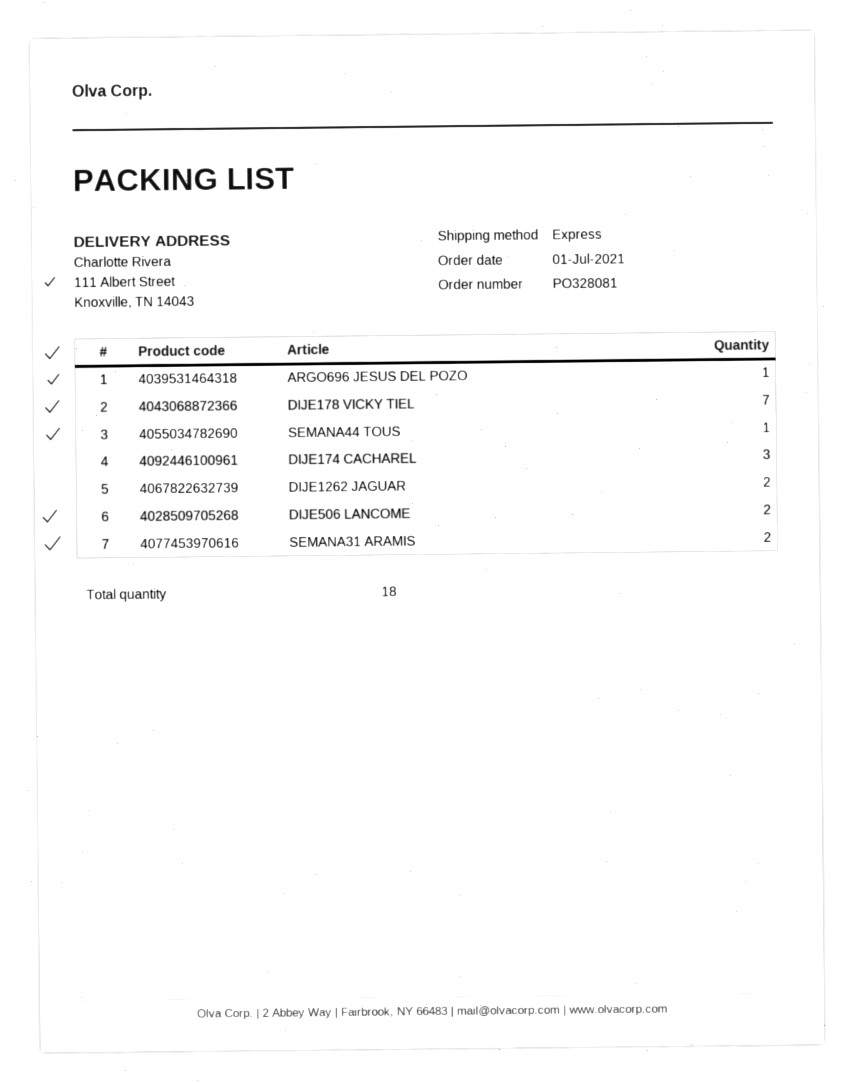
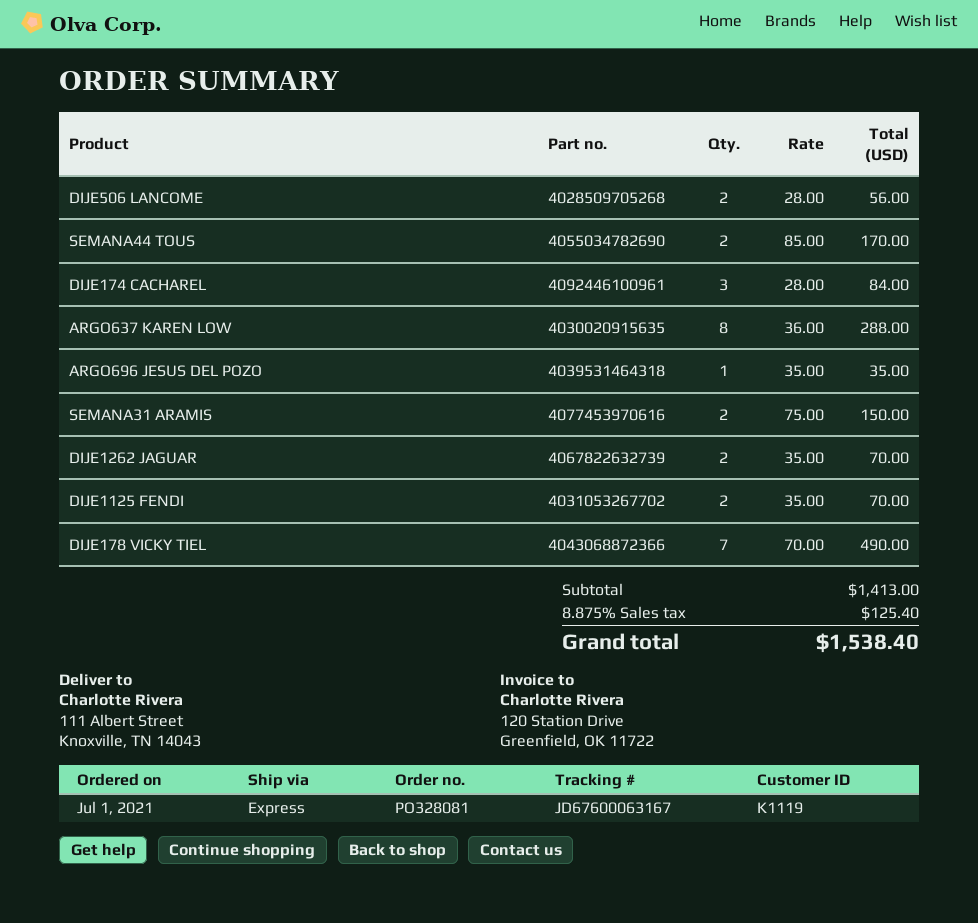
SEMANA44 TOUS: 1 -> 2
ARGO637 KAREN LOW: none -> 8
DIJE1125 FENDI: none -> 2

